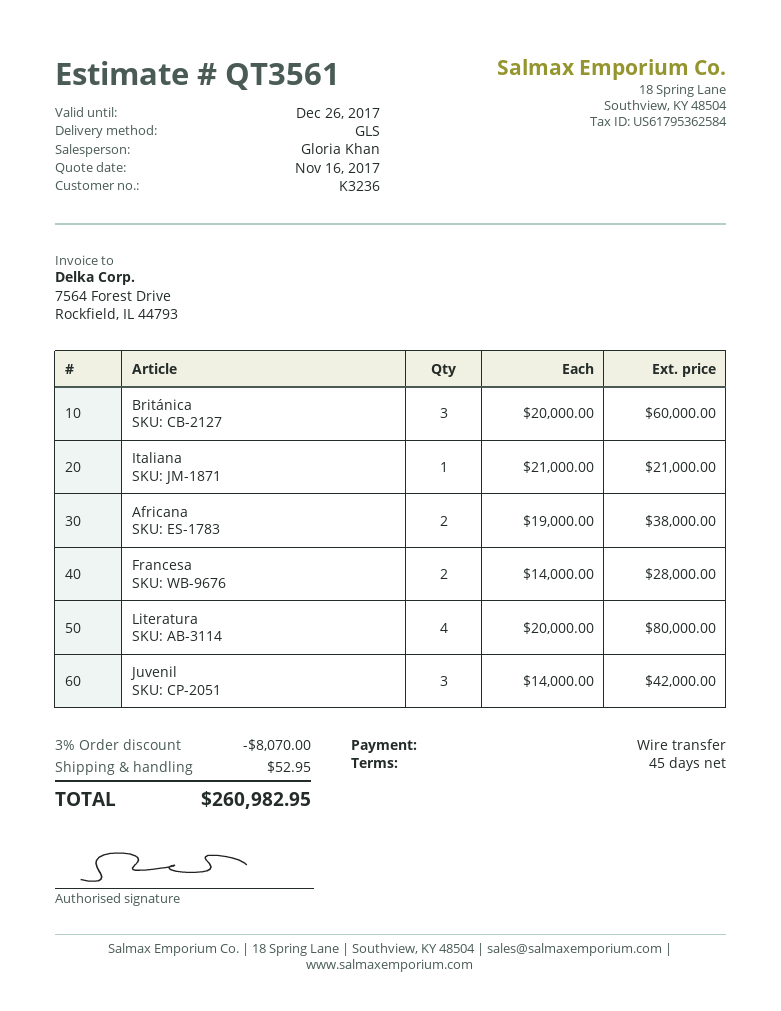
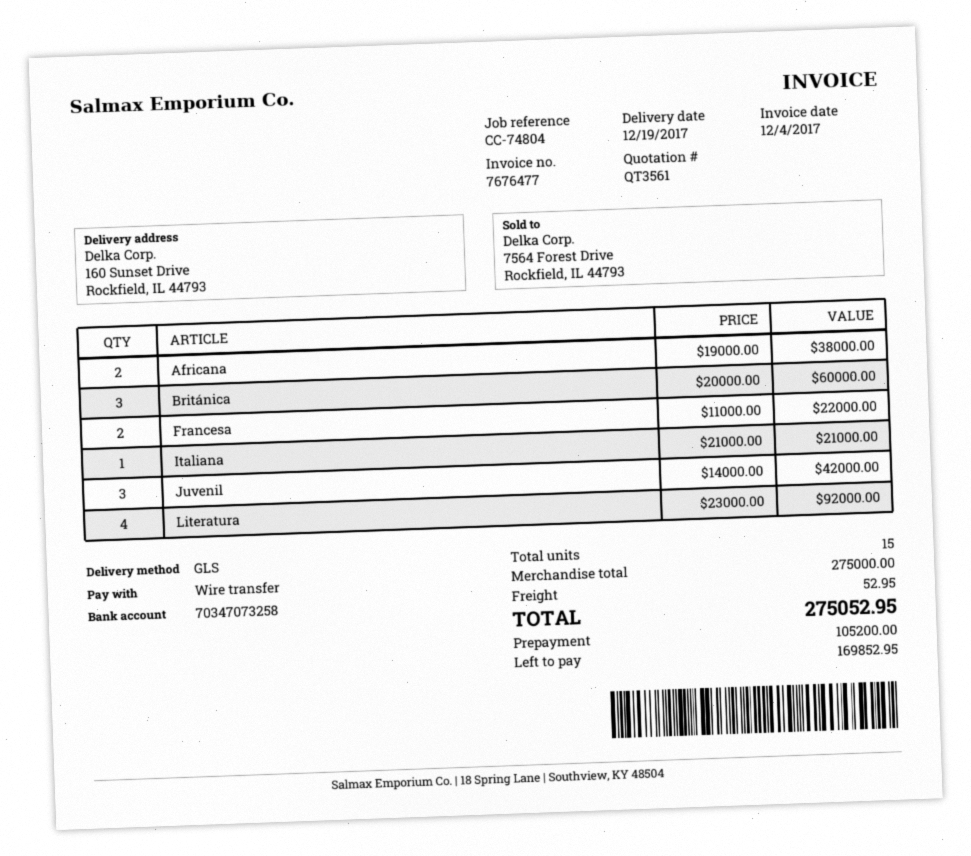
Francesa: 2 x 14000.00 = 28000.00 -> 2 x 11000.00 = 22000.00
Literatura: 4 x 20000.00 = 80000.00 -> 4 x 23000.00 = 92000.00
discount: 3% = 8070.00 -> none
total: 260982.95 -> 275052.95

